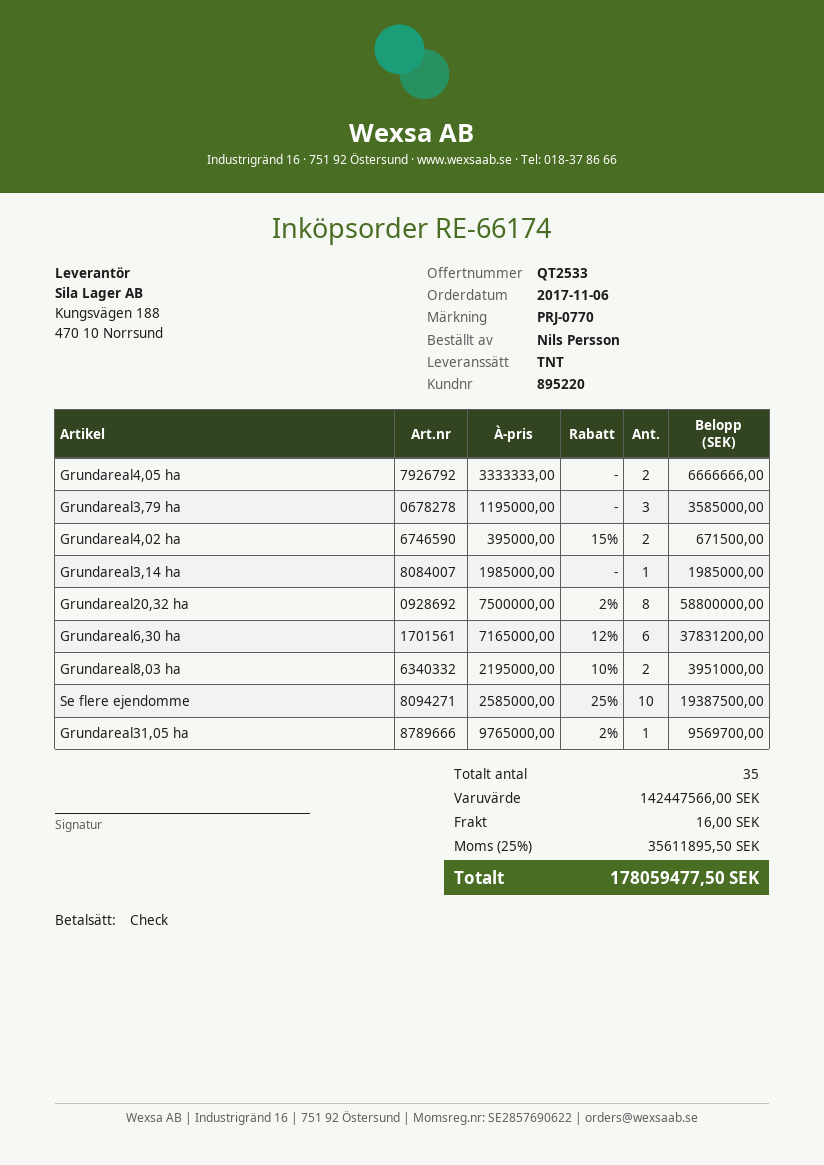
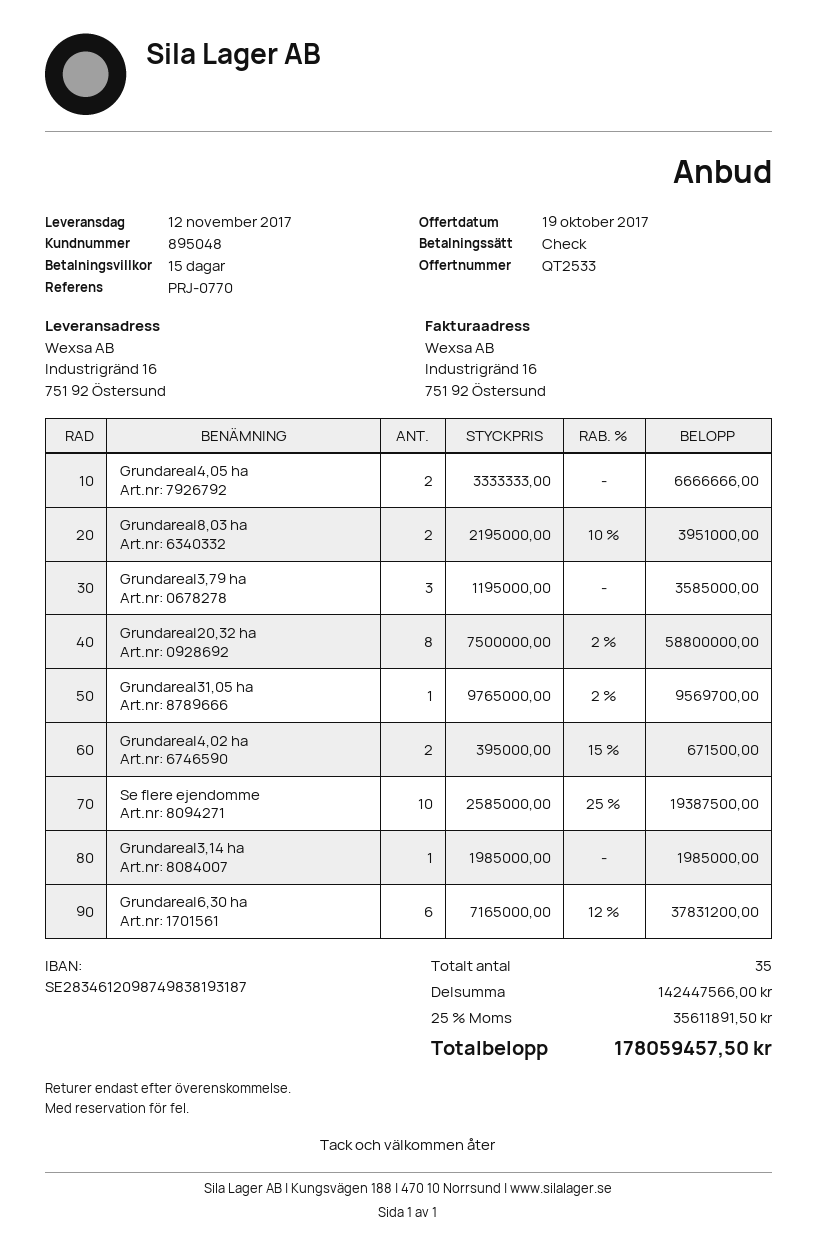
customer number: 895220 -> 895048
shipping: 16.00 -> none
tax: 25% = 35611895.50 -> 25% = 35611891.50
total: 178059477.50 -> 178059457.50

